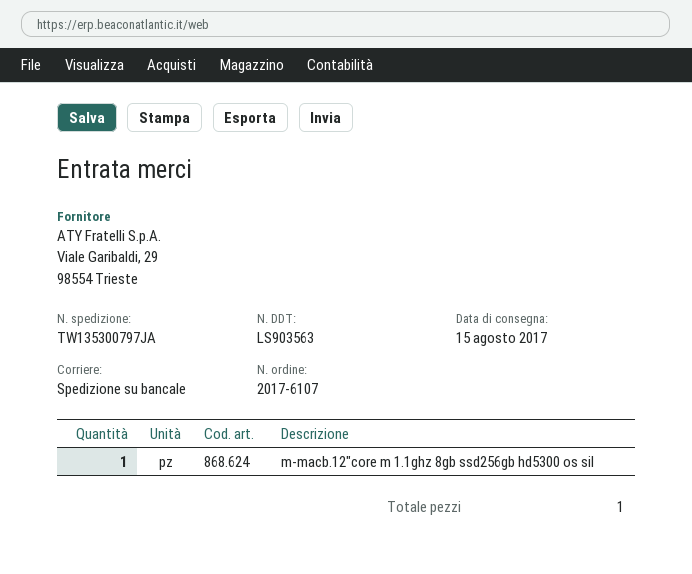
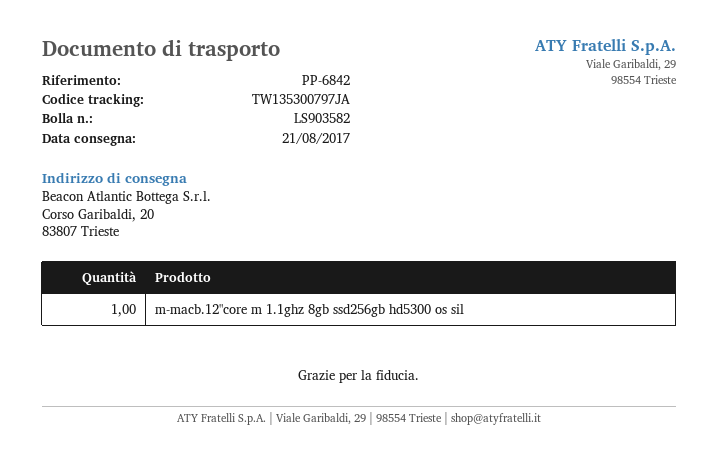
delivery note number: LS903563 -> LS903582
delivery date: 2017-08-15 -> 2017-08-21

